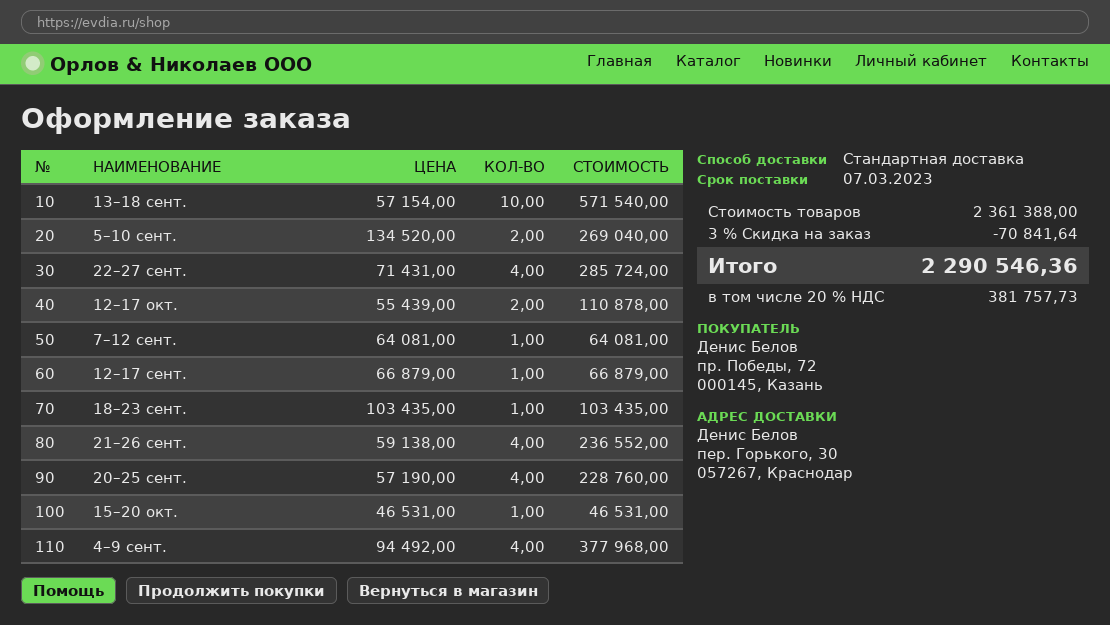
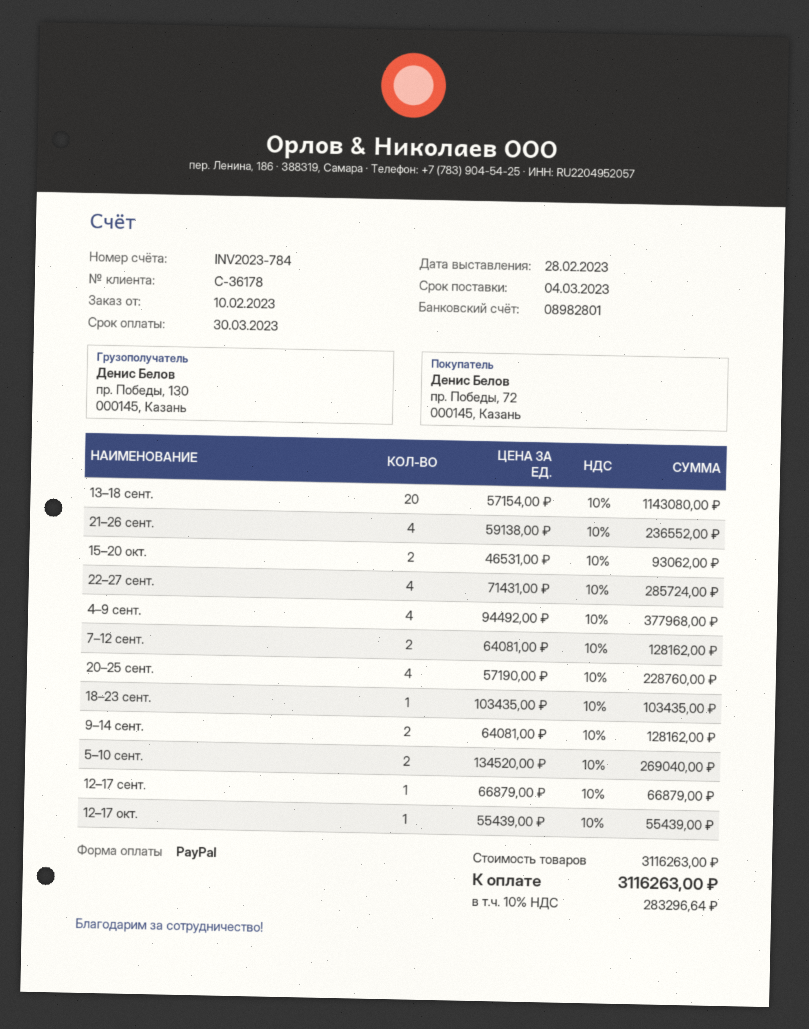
delivery date: 2023-03-07 -> 2023-03-04
ship to: пер. Горького, 30, 057267, Краснодар -> пр. Победы, 130, 000145, Казань
13–18 сент.: 10 x 57154.00 = 571540.00 -> 20 x 57154.00 = 1143080.00
12–17 окт.: 2 x 55439.00 = 110878.00 -> 1 x 55439.00 = 55439.00
7–12 сент.: 1 x 64081.00 = 64081.00 -> 2 x 64081.00 = 128162.00
15–20 окт.: 1 x 46531.00 = 46531.00 -> 2 x 46531.00 = 93062.00
9–14 сент.: none -> 2 x 64081.00 = 128162.00
subtotal: 2361388.00 -> 3116263.00
discount: 3% = 70841.64 -> none
tax: 20% = 381757.73 -> 10% = 283296.64
total: 2290546.36 -> 3116263.00

